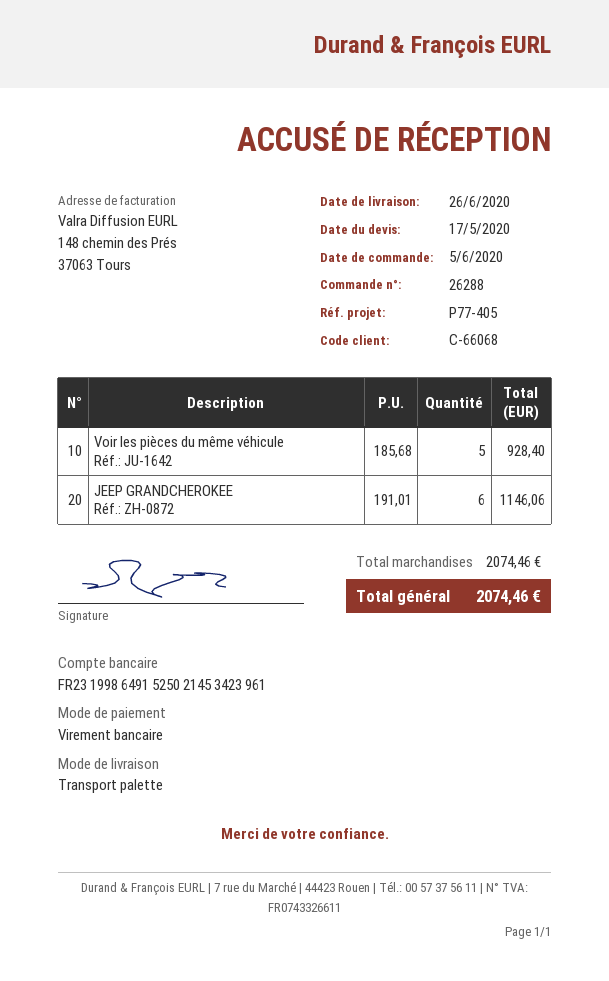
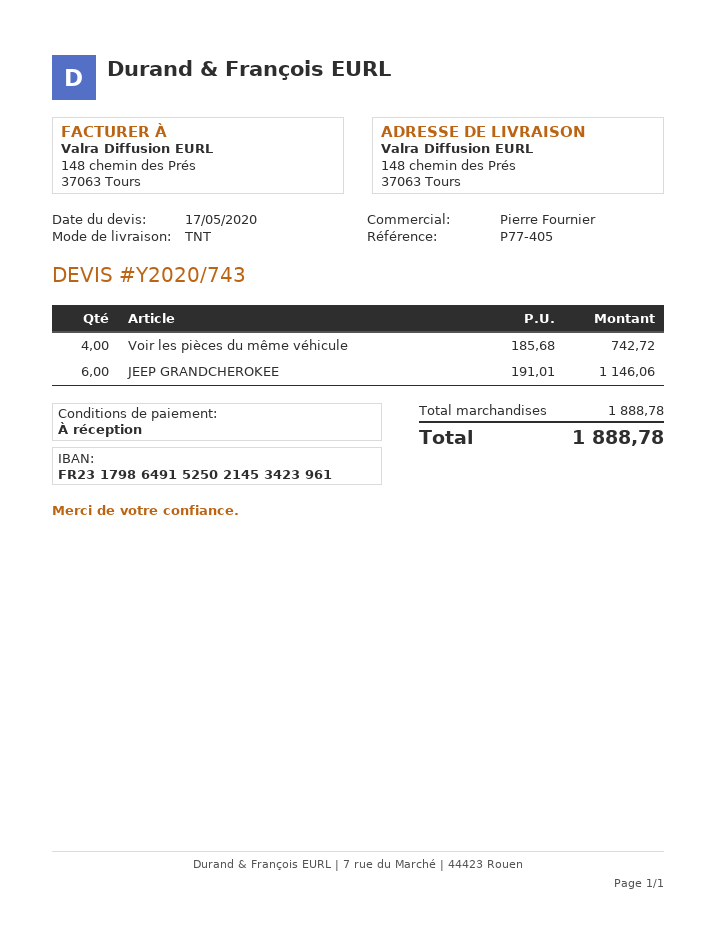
bank account: FR2319986491525021453423961 -> FR2317986491525021453423961
shipping method: pallet freight -> TNT
Voir les pièces du même véhicule: 5 x 185.68 = 928.40 -> 4 x 185.68 = 742.72
subtotal: 2074.46 -> 1888.78
total: 2074.46 -> 1888.78

